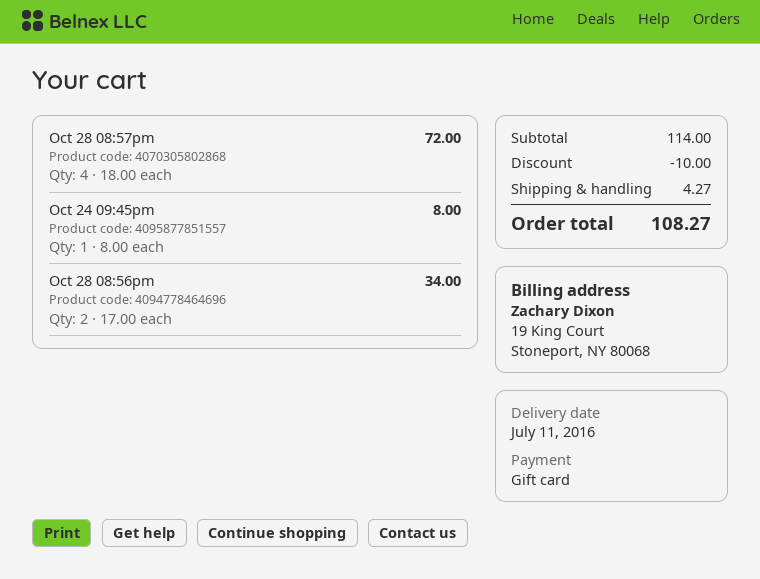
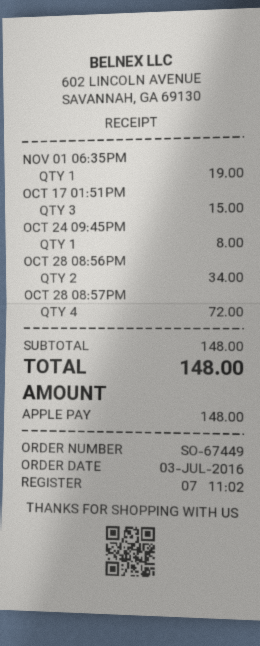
payment method: gift card -> Apple Pay
NOV 01 06:35PM: none -> 1 for 19.00
OCT 17 01:51PM: none -> 3 for 15.00
subtotal: 114.00 -> 148.00
discount: 10.00 -> none
shipping: 4.27 -> none
total: 108.27 -> 148.00

